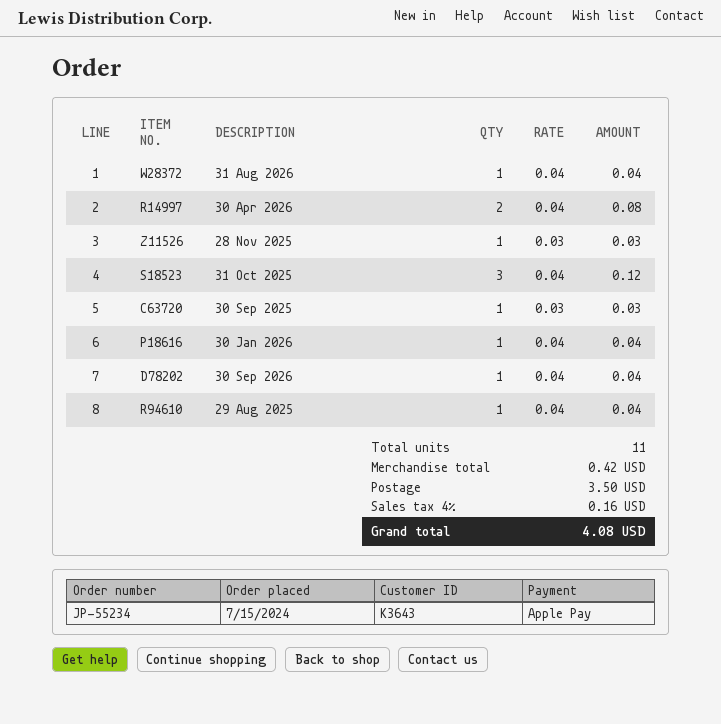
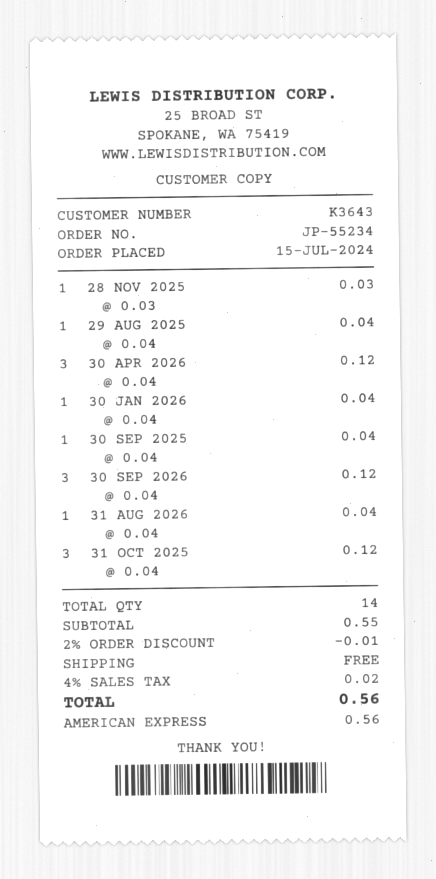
payment method: Apple Pay -> American Express
30 Apr 2026: 2 x 0.04 = 0.08 -> 3 x 0.04 = 0.12
30 Sep 2025: 1 x 0.03 = 0.03 -> 1 x 0.04 = 0.04
30 Sep 2026: 1 x 0.04 = 0.04 -> 3 x 0.04 = 0.12
total quantity: 11 -> 14
subtotal: 0.42 -> 0.55
discount: none -> 2% = 0.01
shipping: 3.50 -> 0.00
tax: 4% = 0.16 -> 4% = 0.02
total: 4.08 -> 0.56

